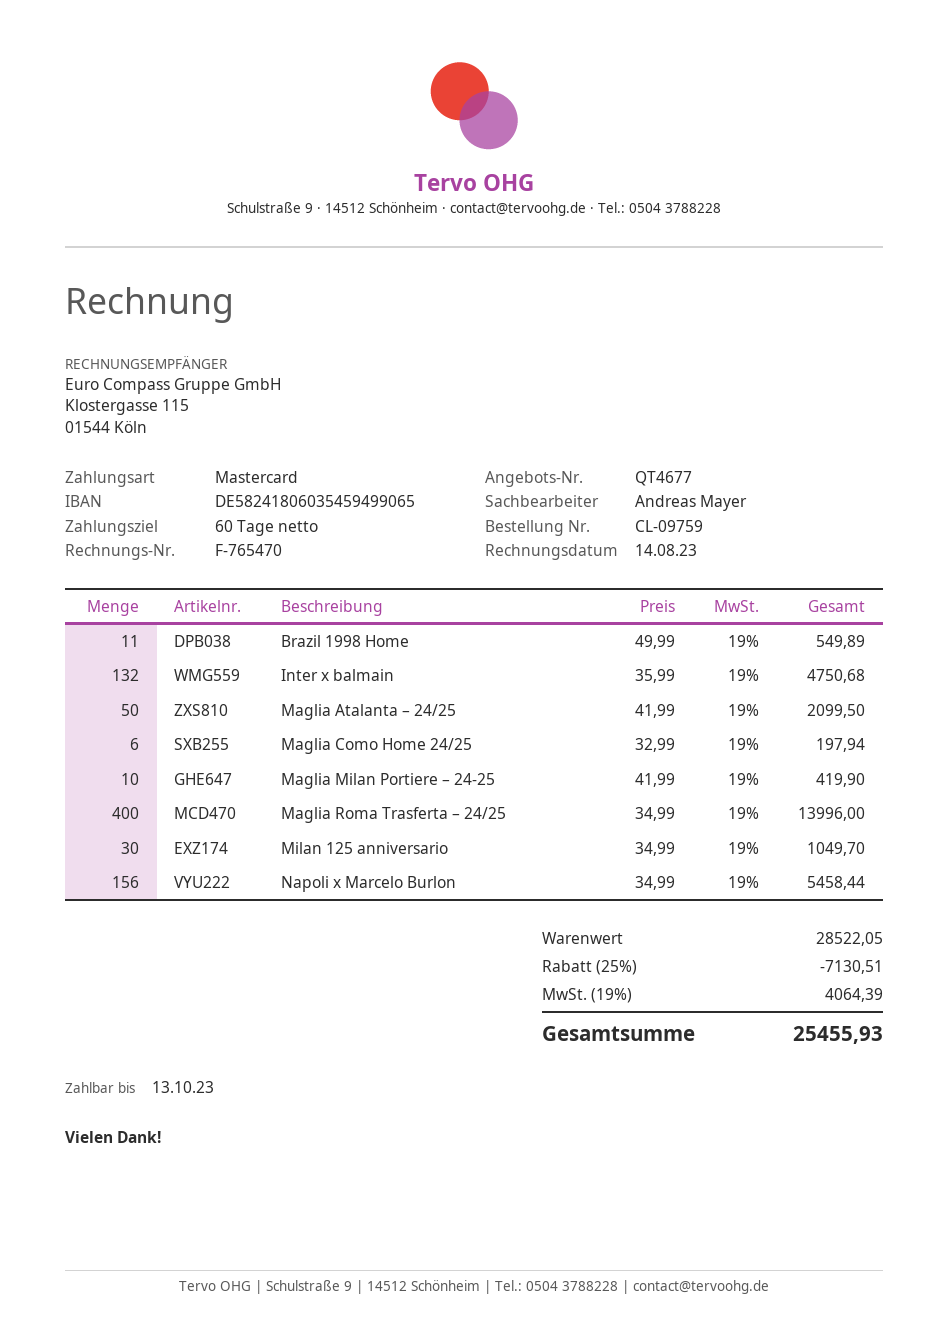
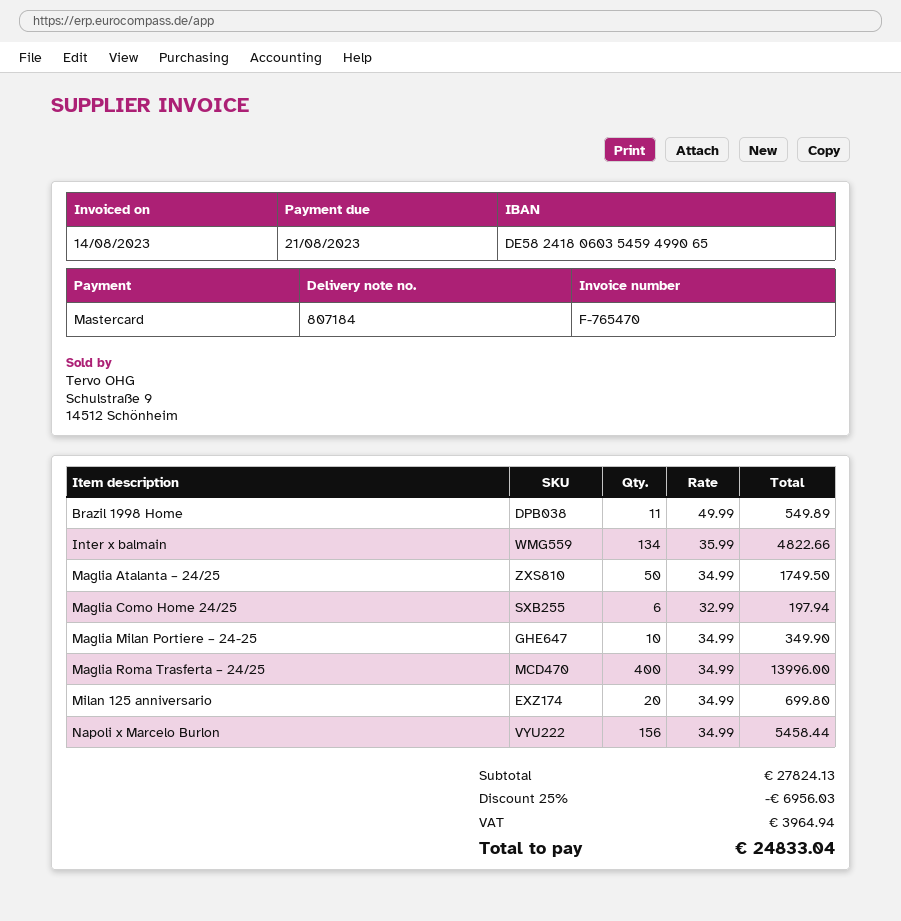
due date: 2023-10-13 -> 2023-08-21
Inter x balmain: 132 x 35.99 = 4750.68 -> 134 x 35.99 = 4822.66
Maglia Atalanta – 24/25: 50 x 41.99 = 2099.50 -> 50 x 34.99 = 1749.50
Maglia Milan Portiere – 24-25: 10 x 41.99 = 419.90 -> 10 x 34.99 = 349.90
Milan 125 anniversario: 30 x 34.99 = 1049.70 -> 20 x 34.99 = 699.80
subtotal: 28522.05 -> 27824.13
discount: 25% = 7130.51 -> 25% = 6956.03
tax: 4064.39 -> 3964.94
total: 25455.93 -> 24833.04

